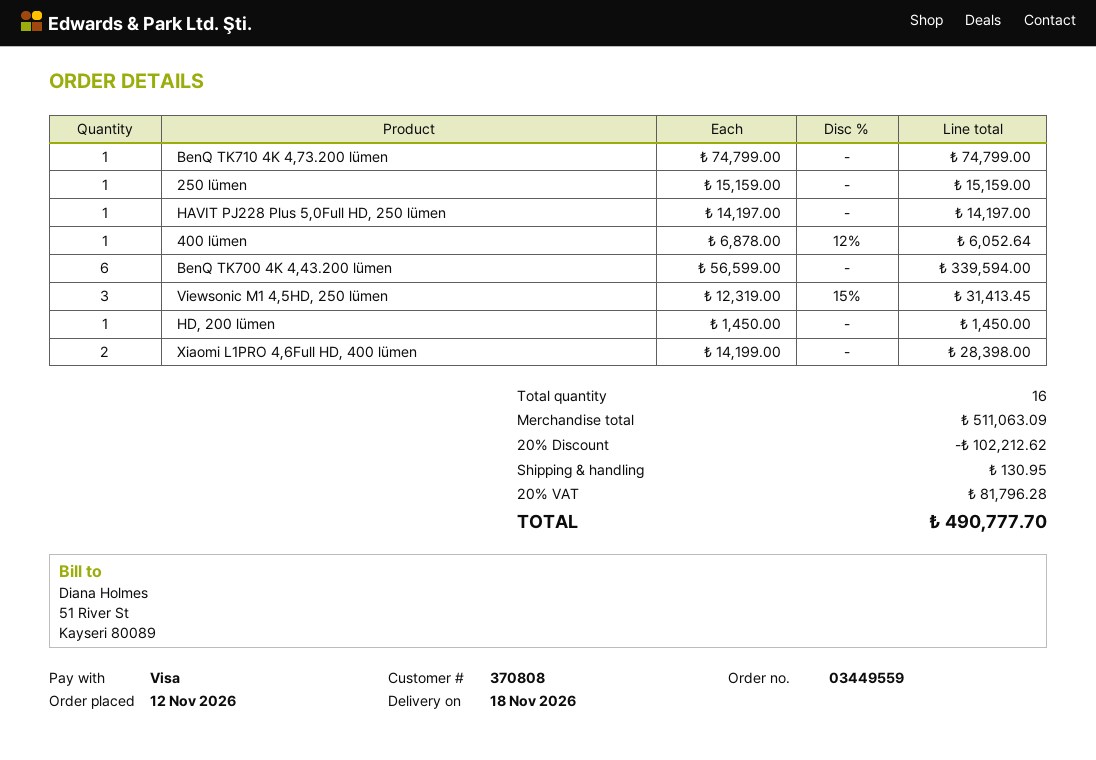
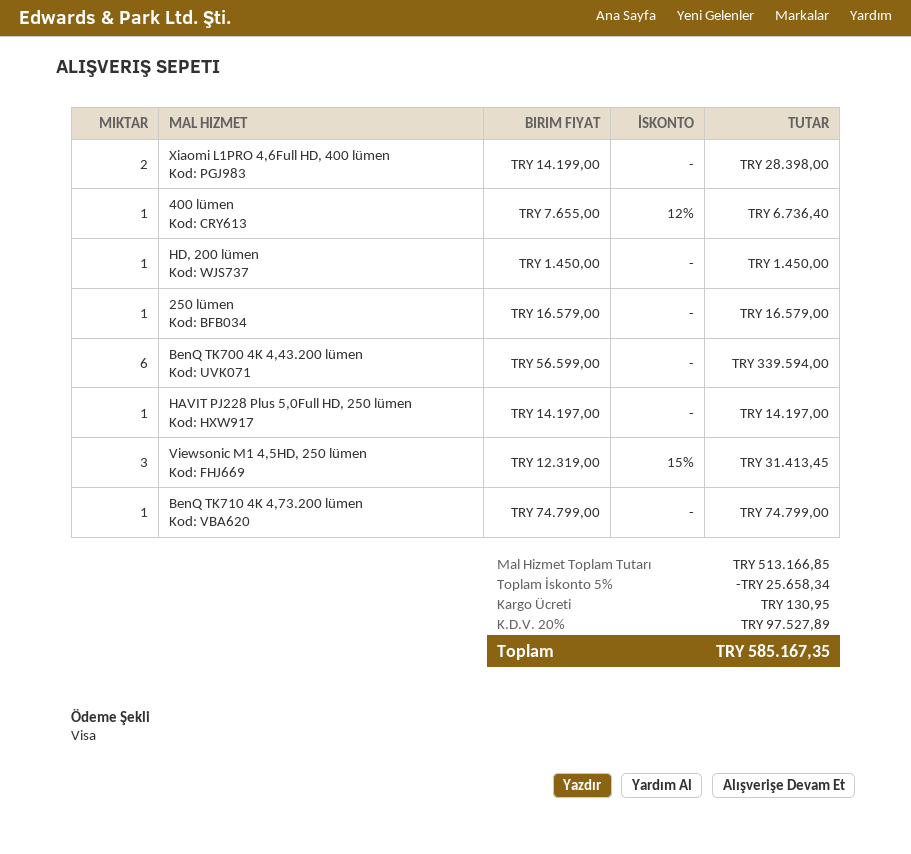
250 lümen: 1 x 15159.00 = 15159.00 -> 1 x 16579.00 = 16579.00
400 lümen: 1 x 6878.00 - 12% = 6052.64 -> 1 x 7655.00 - 12% = 6736.40
subtotal: 511063.09 -> 513166.85
discount: 20% = 102212.62 -> 5% = 25658.34
tax: 20% = 81796.28 -> 20% = 97527.89
total: 490777.70 -> 585167.35

